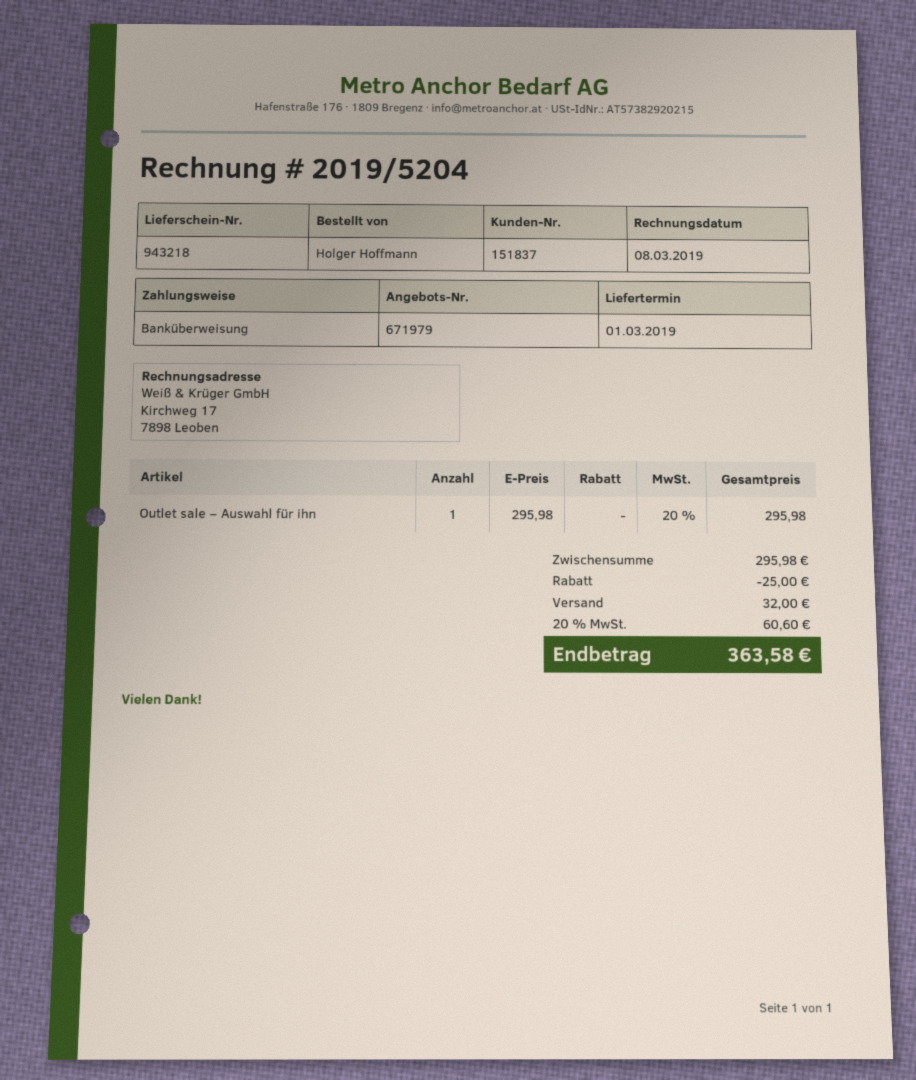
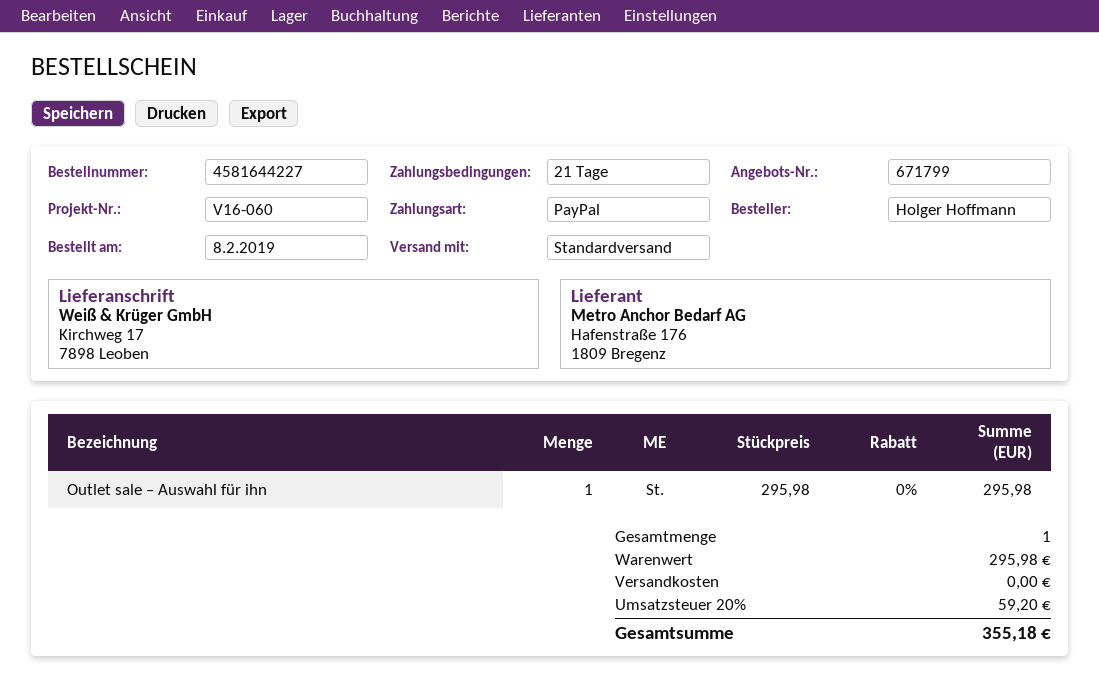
quote number: 671979 -> 671799
payment method: bank transfer -> PayPal
discount: 25.00 -> none
shipping: 32.00 -> 0.00
tax: 20% = 60.60 -> 20% = 59.20
total: 363.58 -> 355.18

